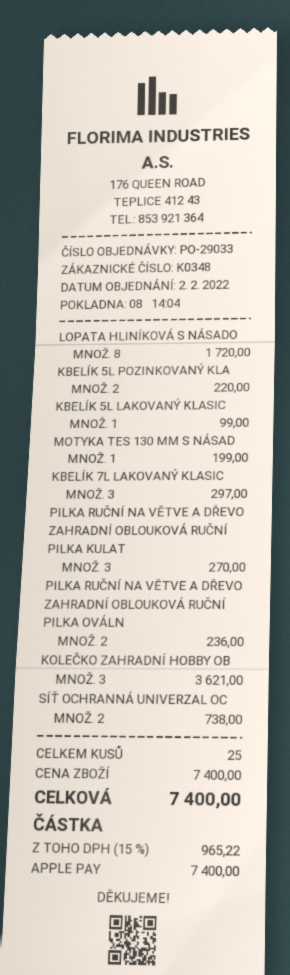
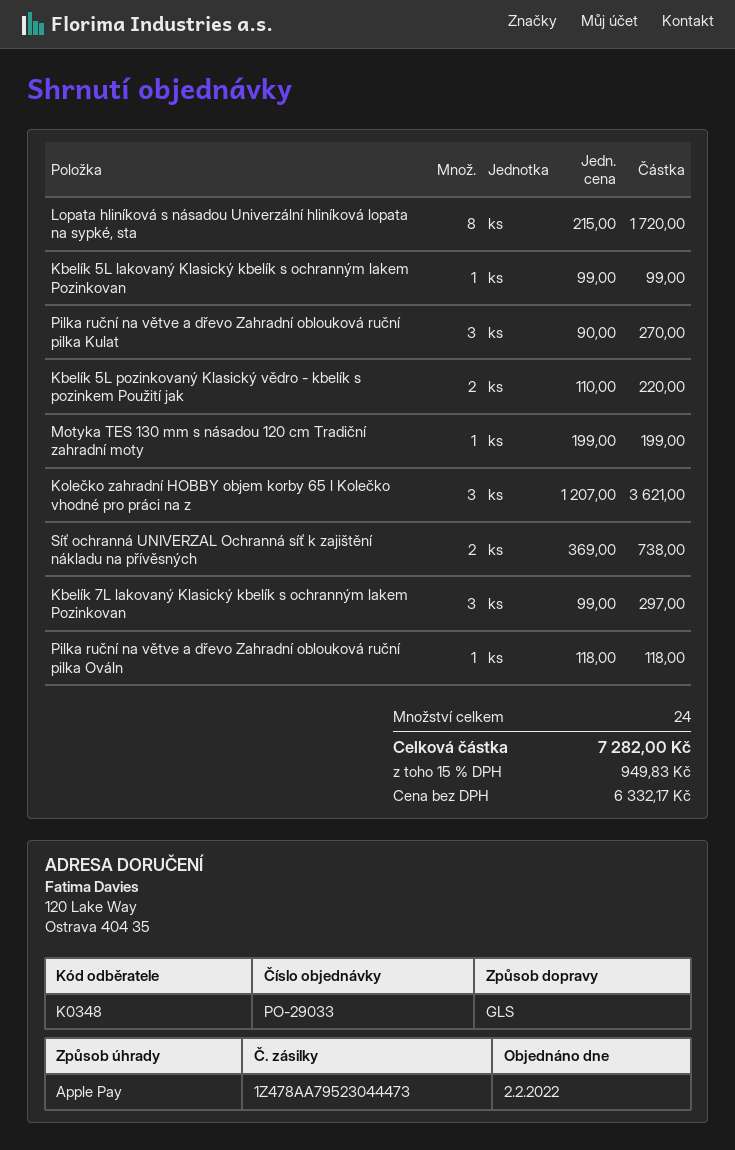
PILKA RUČNÍ NA VĚTVE A DŘEVO ZAHRADNÍ OBLOUKOVÁ RUČNÍ PILKA OVÁLN: 2 for 236.00 -> 1 for 118.00
total quantity: 25 -> 24
tax: 15% = 965.22 -> 15% = 949.83
total: 7400.00 -> 7282.00

